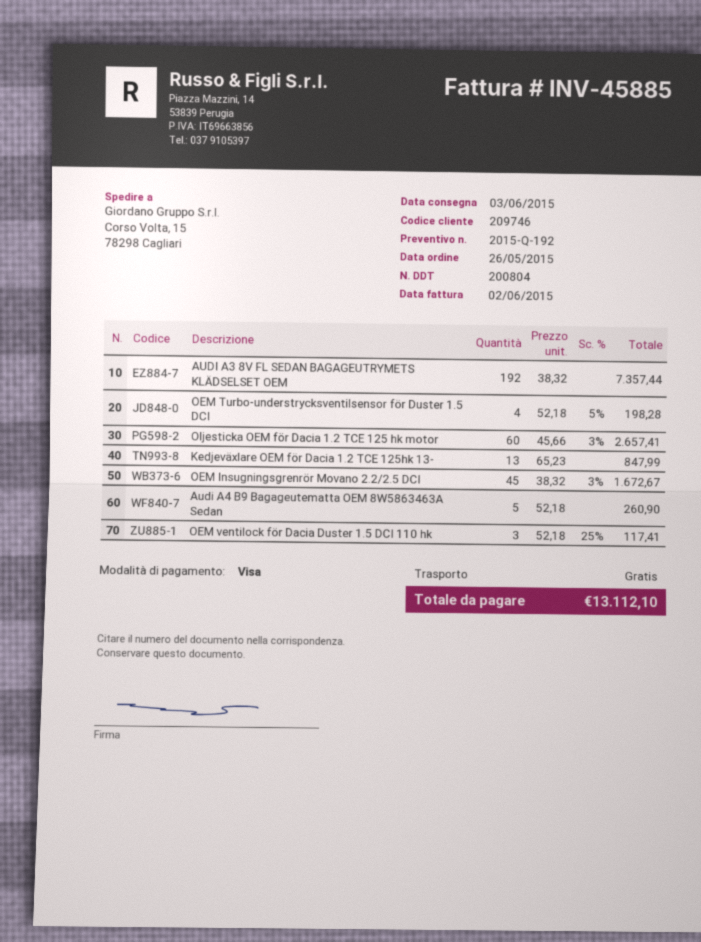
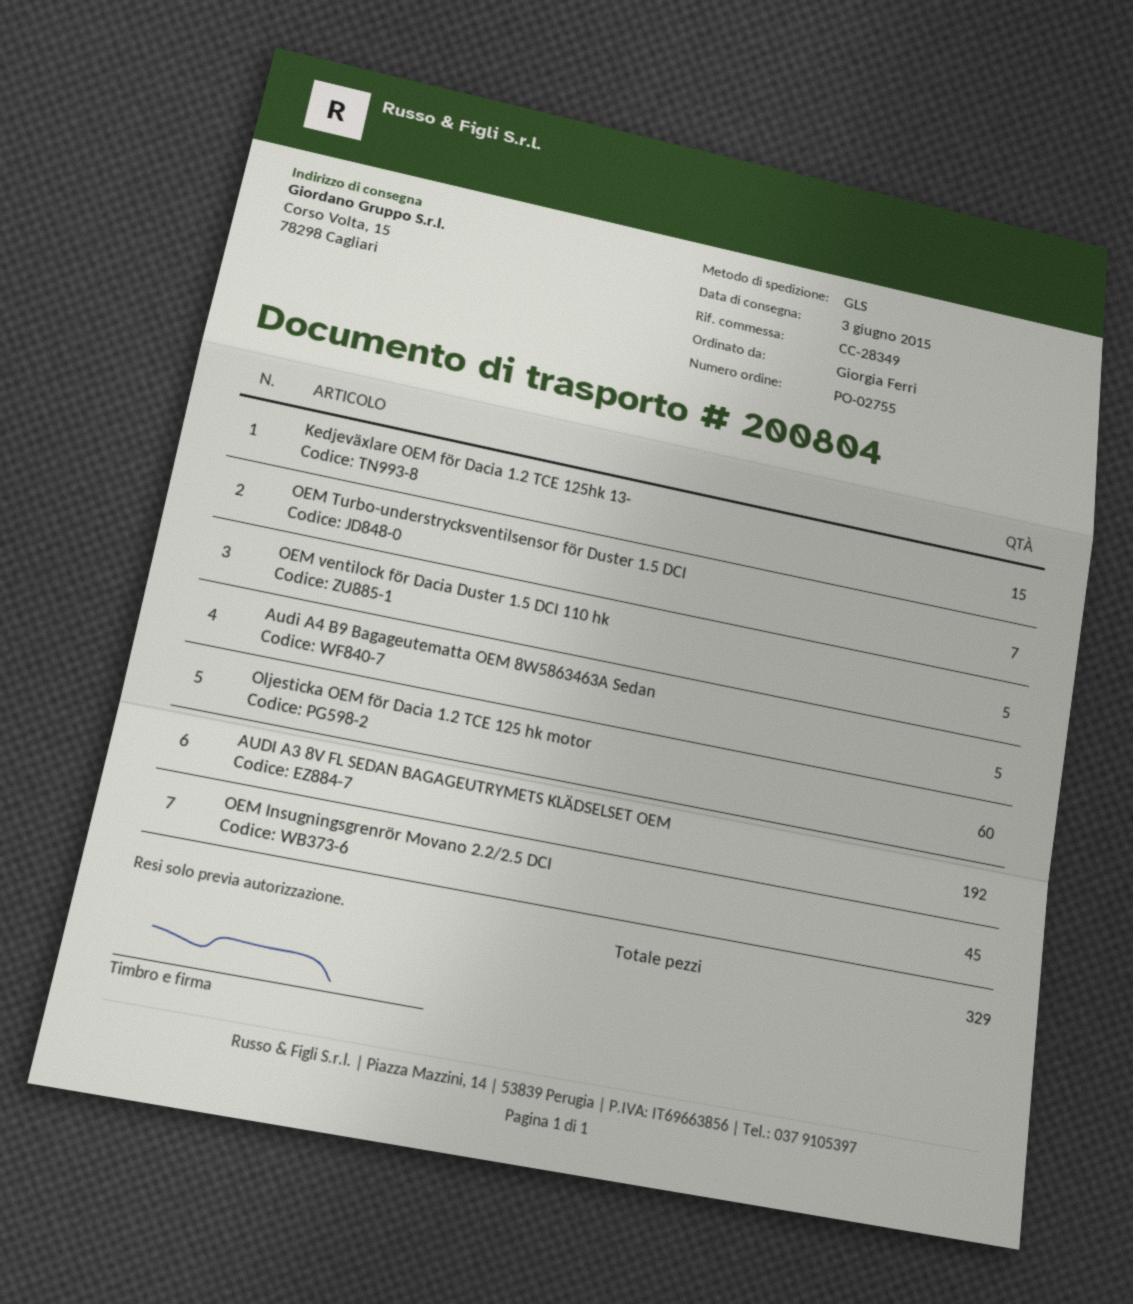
OEM Turbo-understrycksventilsensor för Duster 1.5 DCI: 4 -> 7
Kedjeväxlare OEM för Dacia 1.2 TCE 125hk 13-: 13 -> 15
OEM ventilock för Dacia Duster 1.5 DCI 110 hk: 3 -> 5

